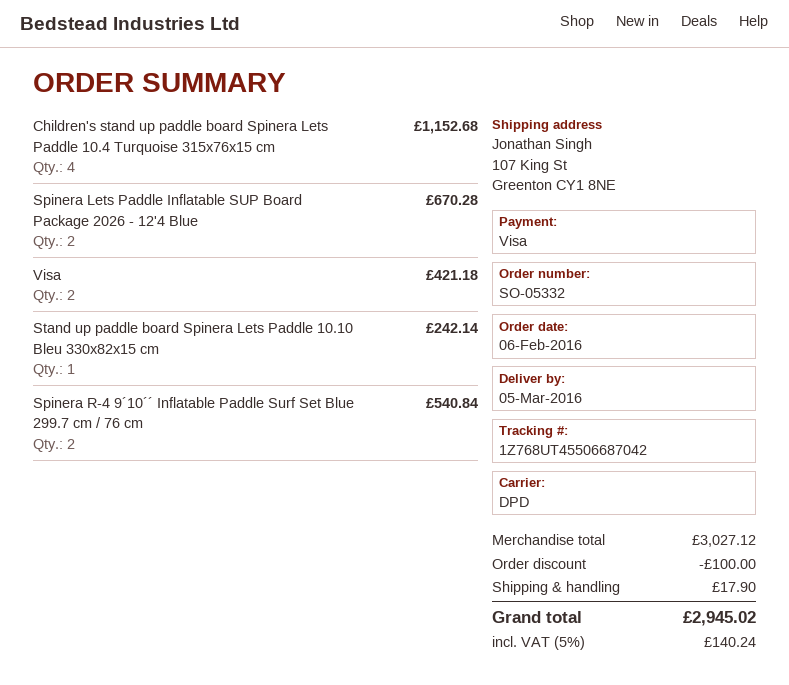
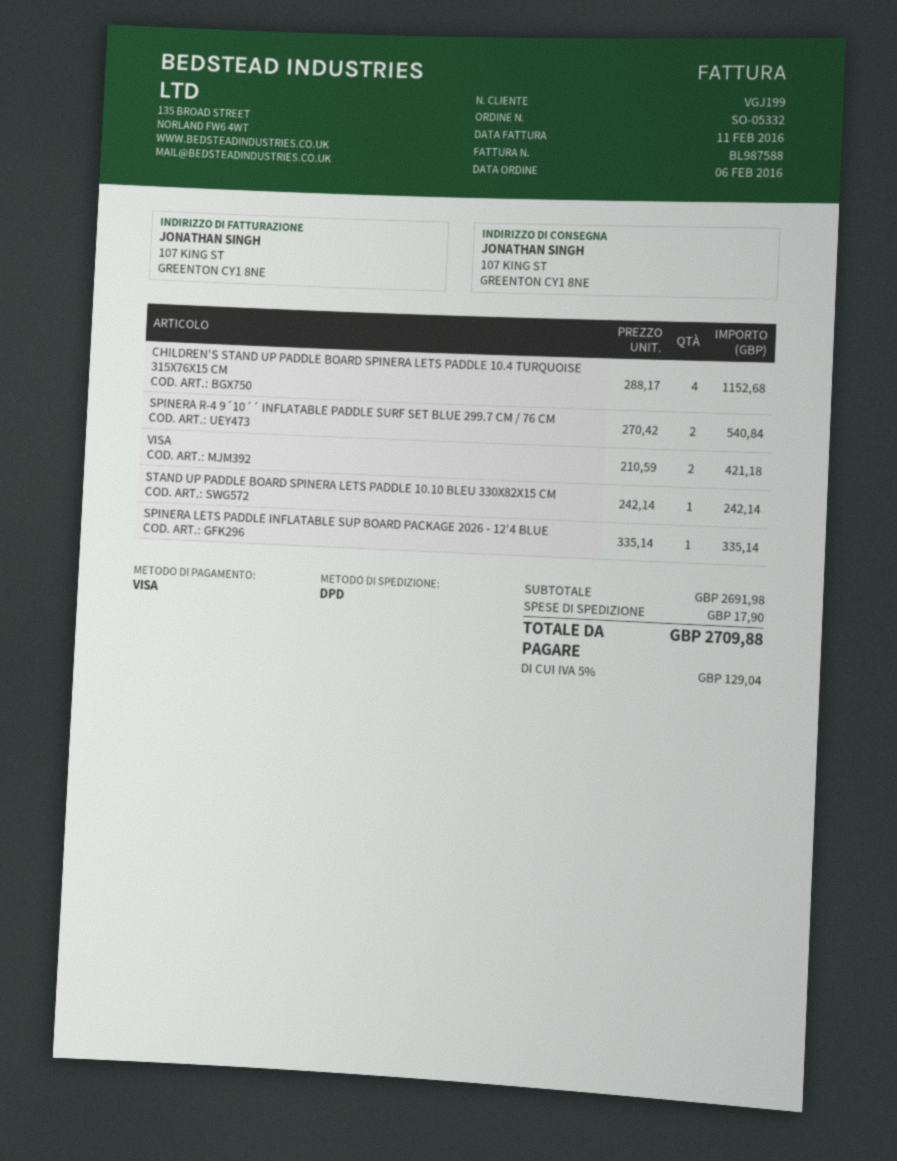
Spinera Lets Paddle Inflatable SUP Board Package 2026 - 12'4 Blue: 2 for 670.28 -> 1 for 335.14
subtotal: 3027.12 -> 2691.98
discount: 100.00 -> none
tax: 5% = 140.24 -> 5% = 129.04
total: 2945.02 -> 2709.88

